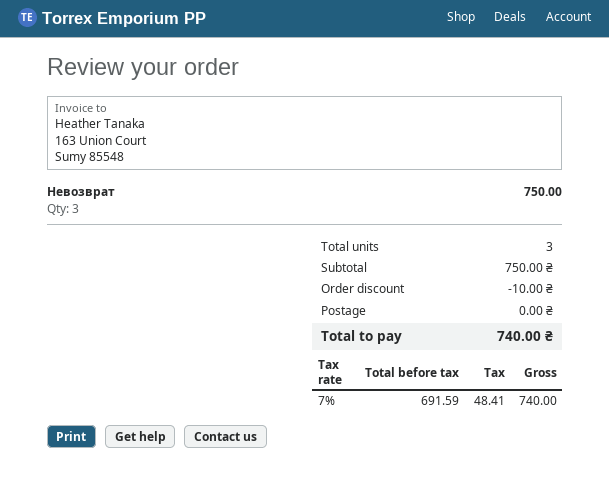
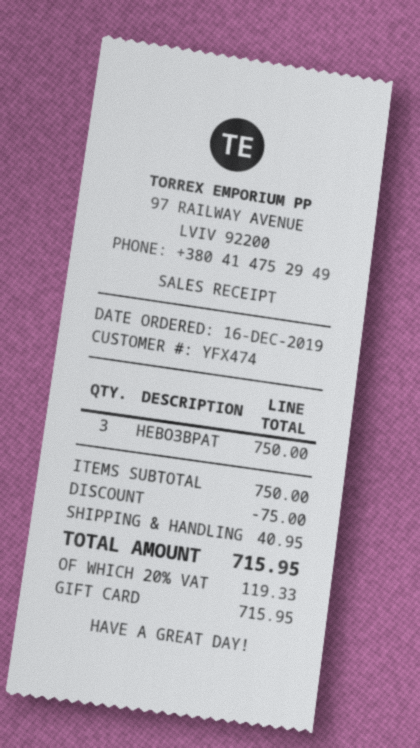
discount: 10.00 -> 75.00
shipping: 0.00 -> 40.95
tax: 7% = 48.41 -> 20% = 119.33
total: 740.00 -> 715.95

